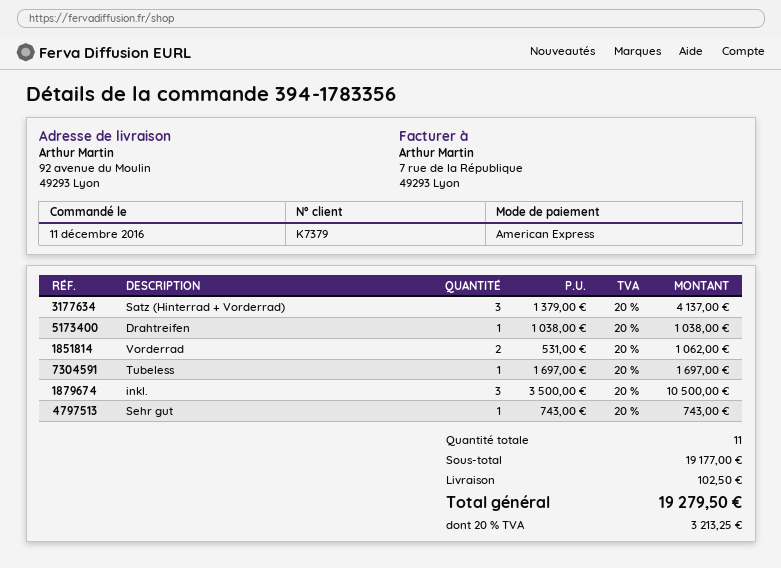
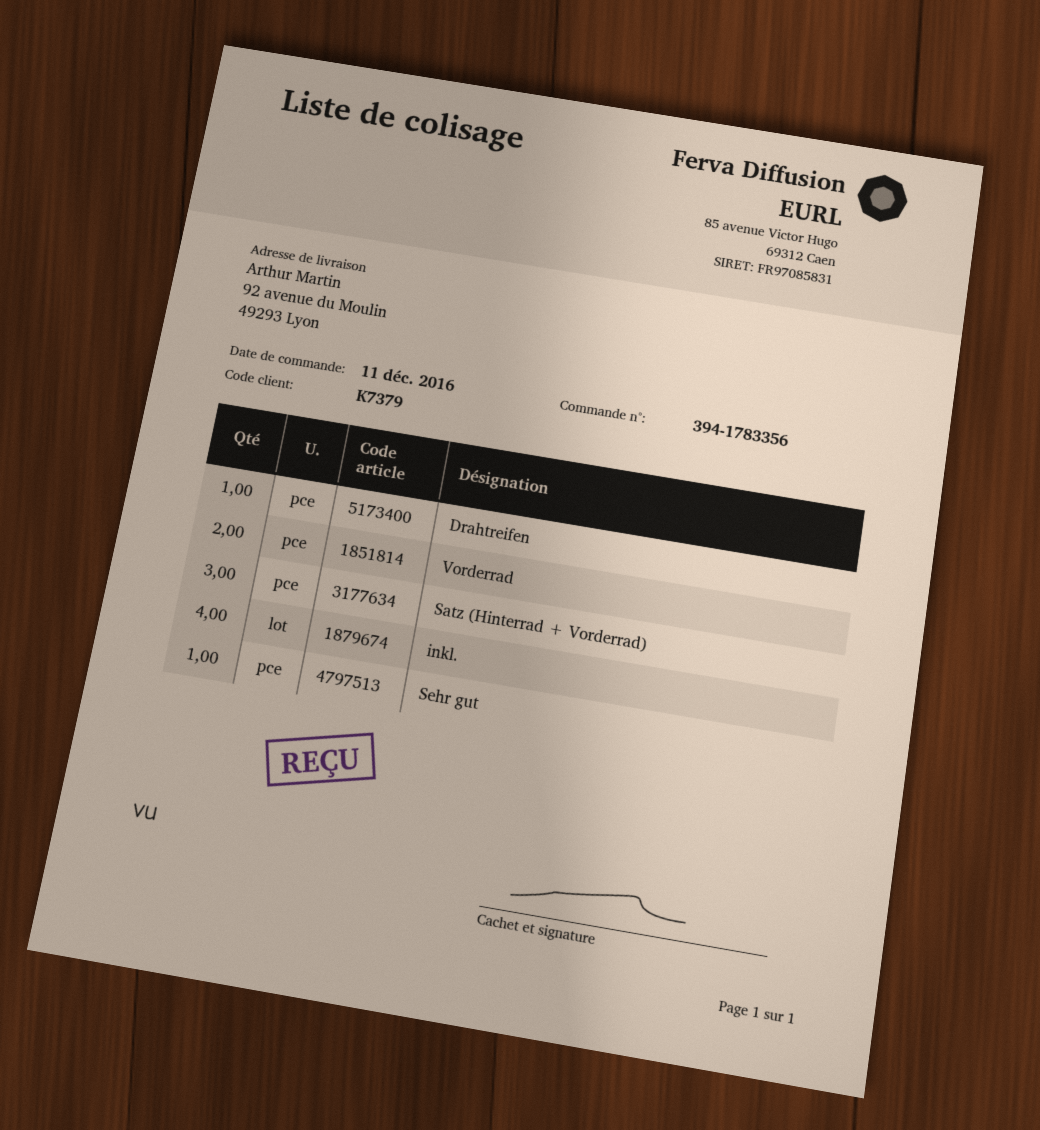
Tubeless: 1 -> none
inkl.: 3 -> 4

